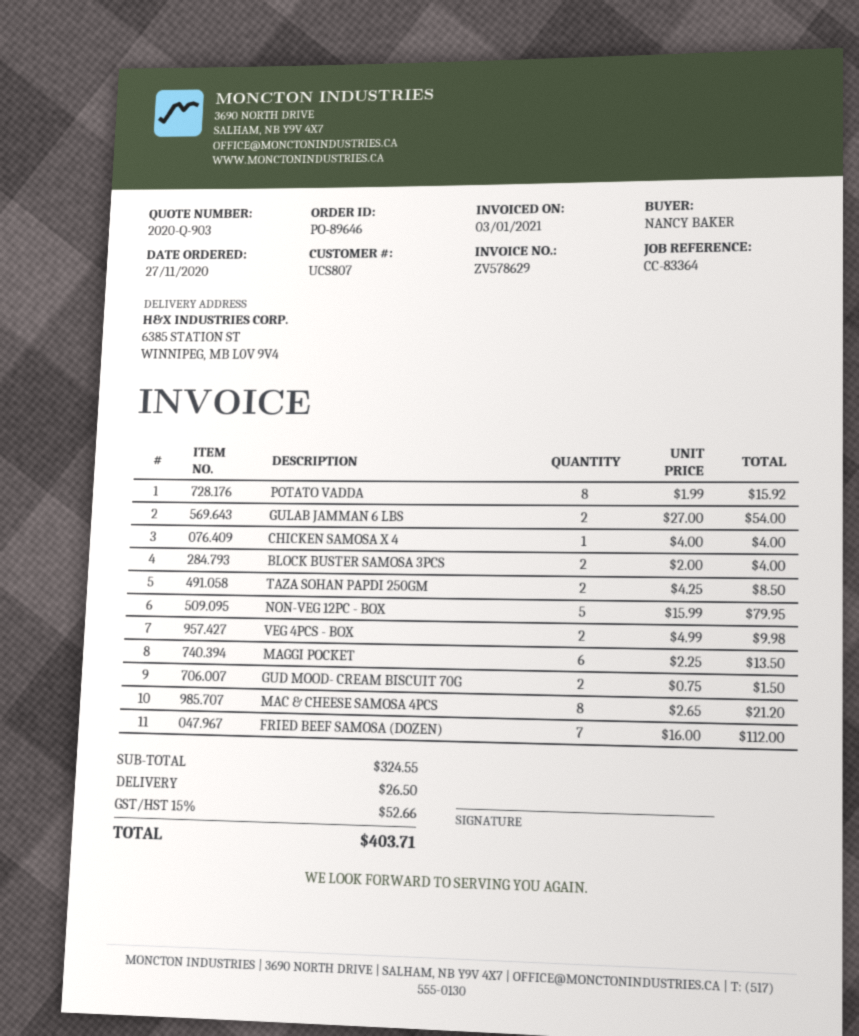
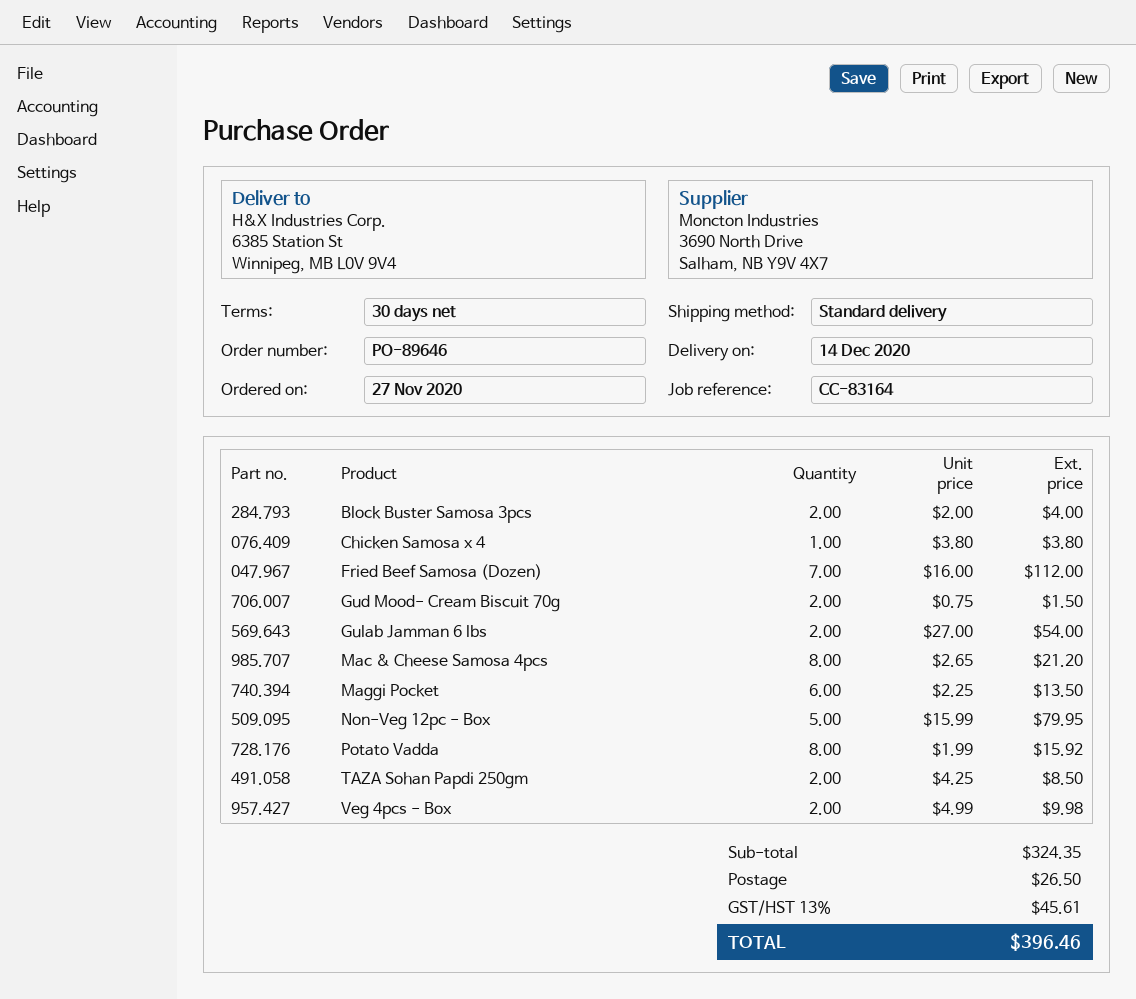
reference: CC-83364 -> CC-83164
CHICKEN SAMOSA X 4: 1 x 4.00 = 4.00 -> 1 x 3.80 = 3.80
subtotal: 324.55 -> 324.35
tax: 15% = 52.66 -> 13% = 45.61
total: 403.71 -> 396.46

